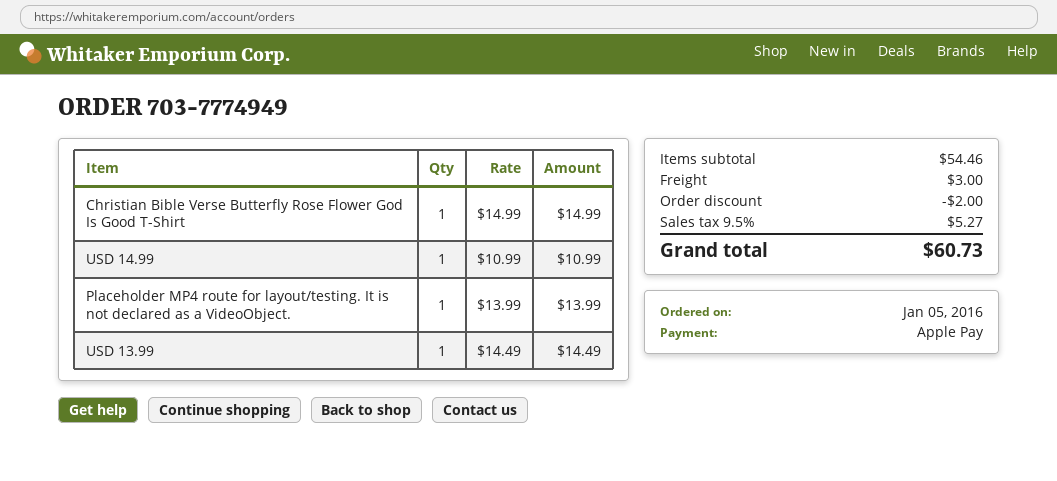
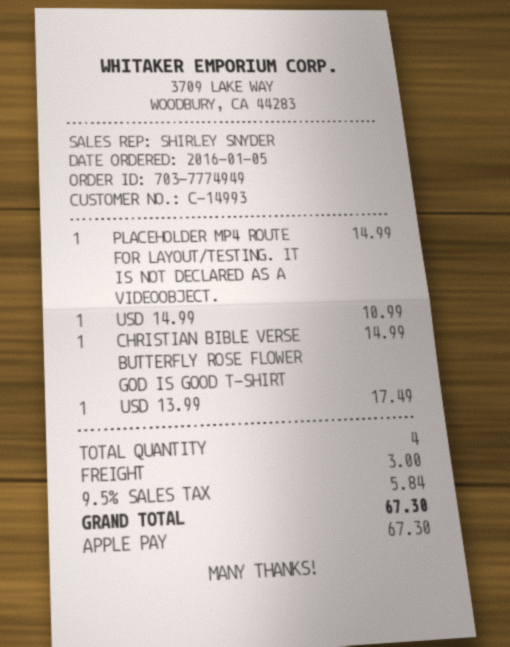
Placeholder MP4 route for layout/testing. It is not declared as a VideoObject.: 1 x 13.99 = 13.99 -> 1 x 14.99 = 14.99
USD 13.99: 1 x 14.49 = 14.49 -> 1 x 17.49 = 17.49
discount: 2.00 -> none
tax: 9.5% = 5.27 -> 9.5% = 5.84
total: 60.73 -> 67.30

